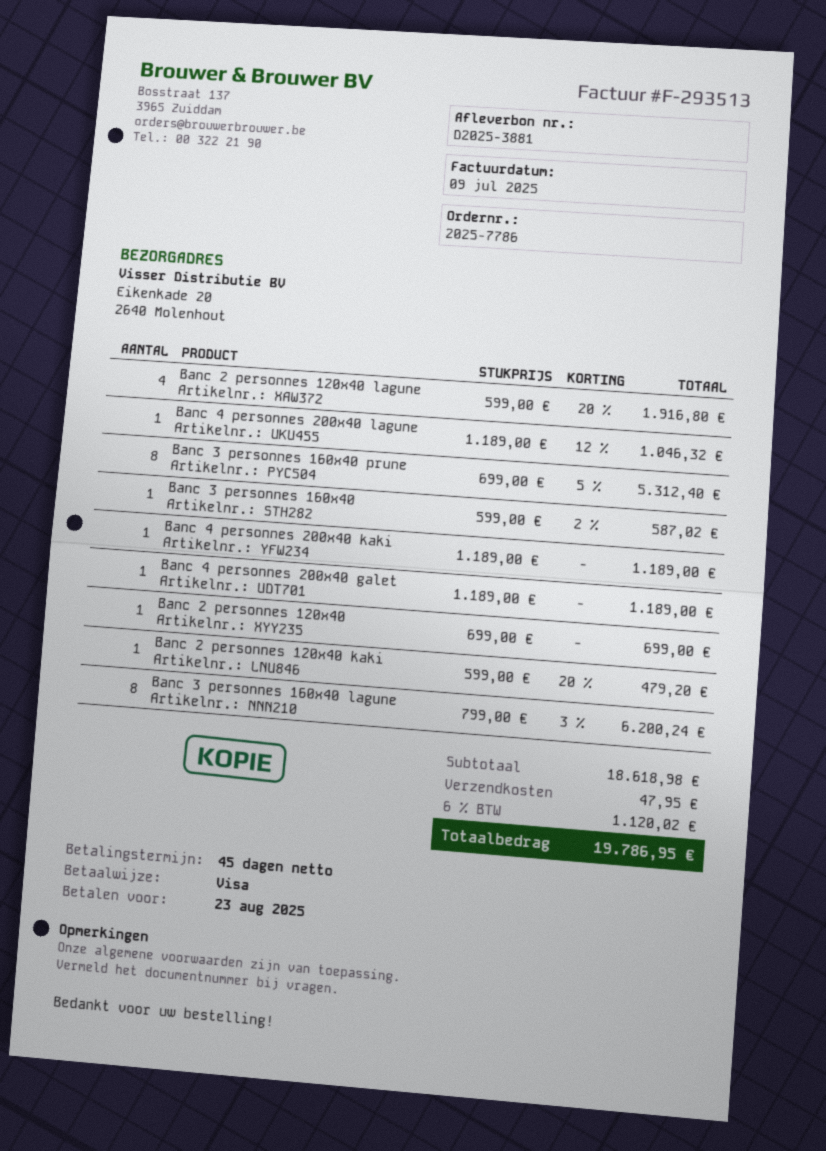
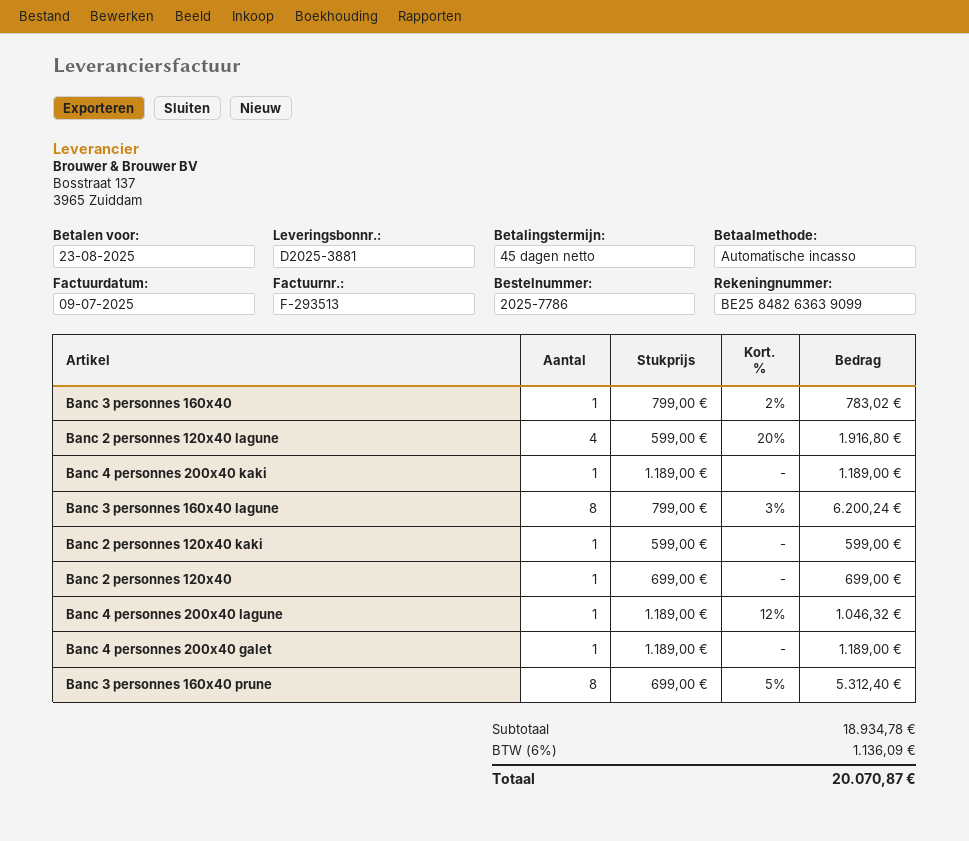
payment method: Visa -> direct debit
Banc 3 personnes 160x40: 1 x 599.00 - 2% = 587.02 -> 1 x 799.00 - 2% = 783.02
Banc 2 personnes 120x40 kaki: 1 x 599.00 - 20% = 479.20 -> 1 x 599.00 = 599.00
subtotal: 18618.98 -> 18934.78
shipping: 47.95 -> none
tax: 6% = 1120.02 -> 6% = 1136.09
total: 19786.95 -> 20070.87

